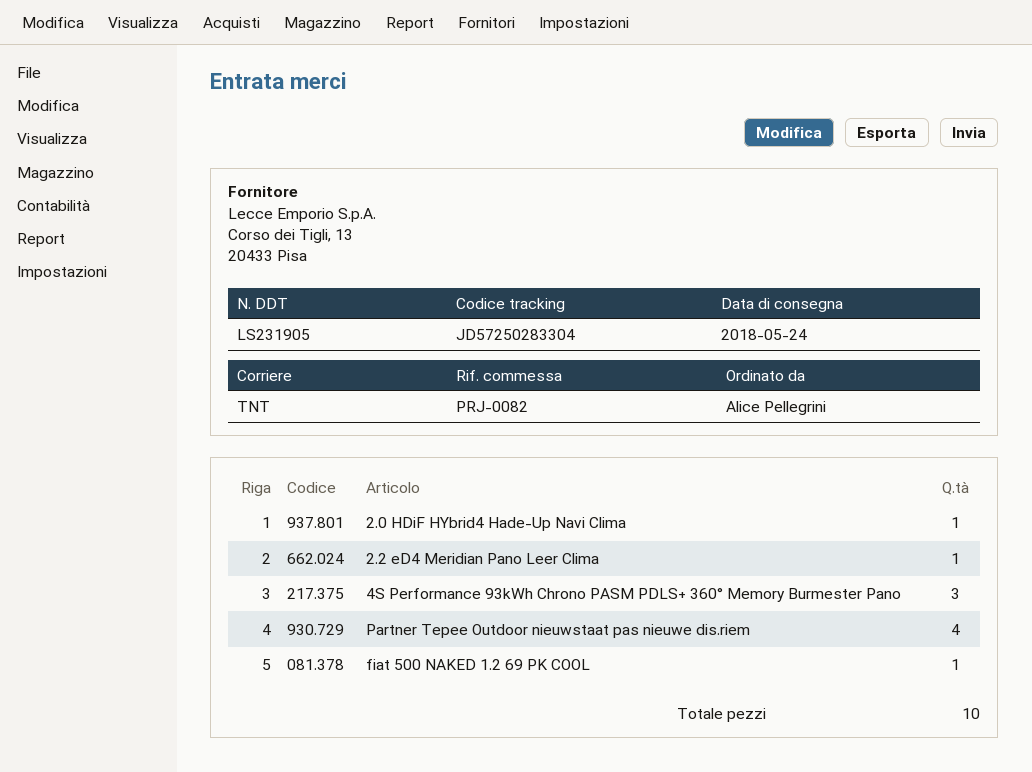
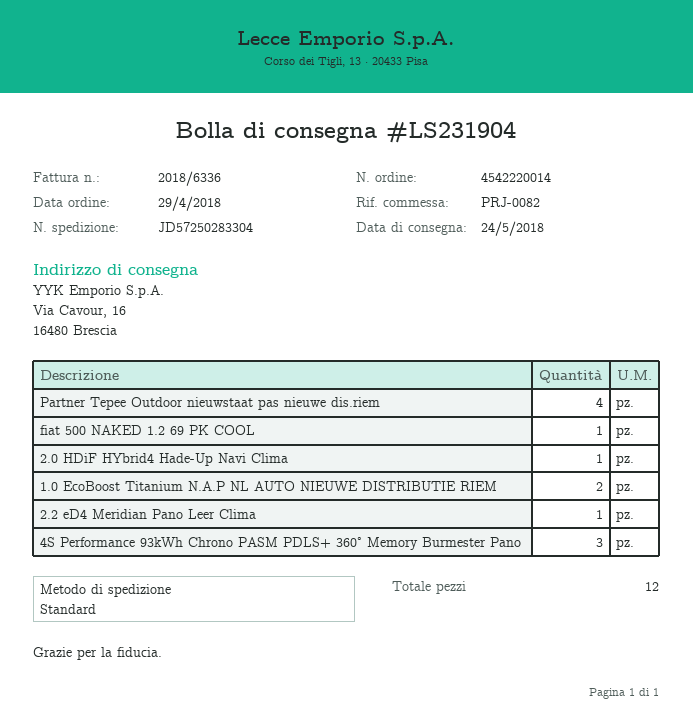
delivery note number: LS231905 -> LS231904
shipping method: TNT -> standard
1.0 EcoBoost Titanium N.A.P NL AUTO NIEUWE DISTRIBUTIE RIEM: none -> 2
total quantity: 10 -> 12

